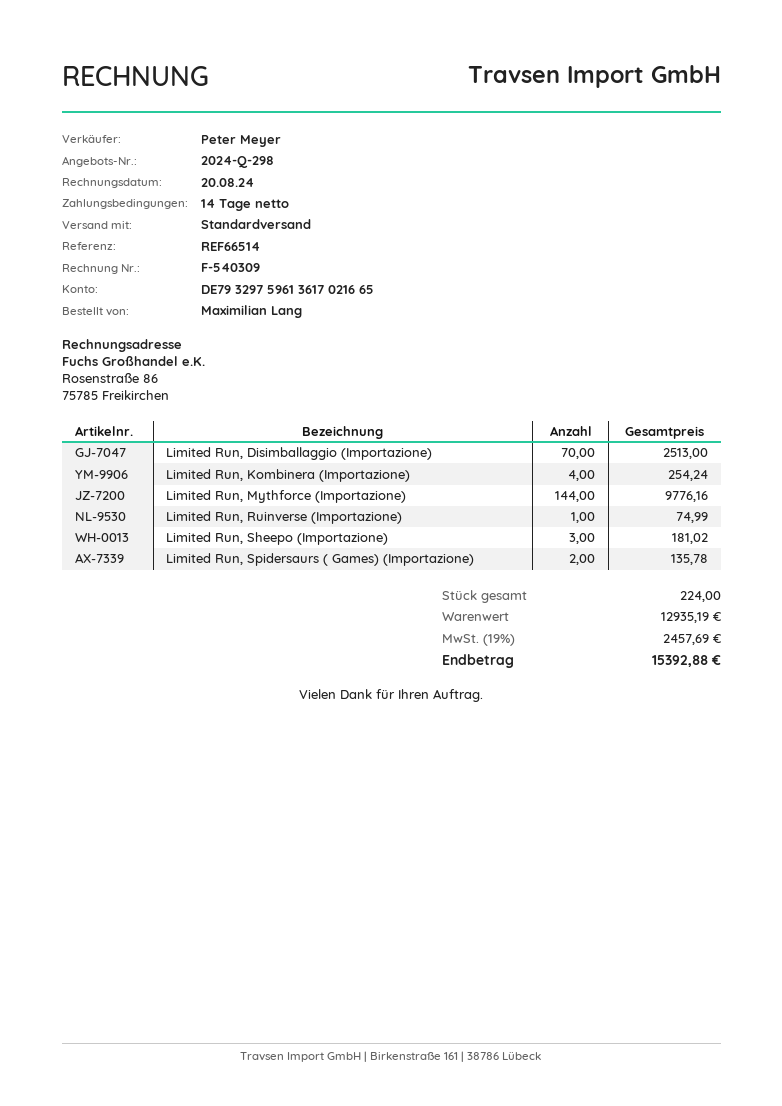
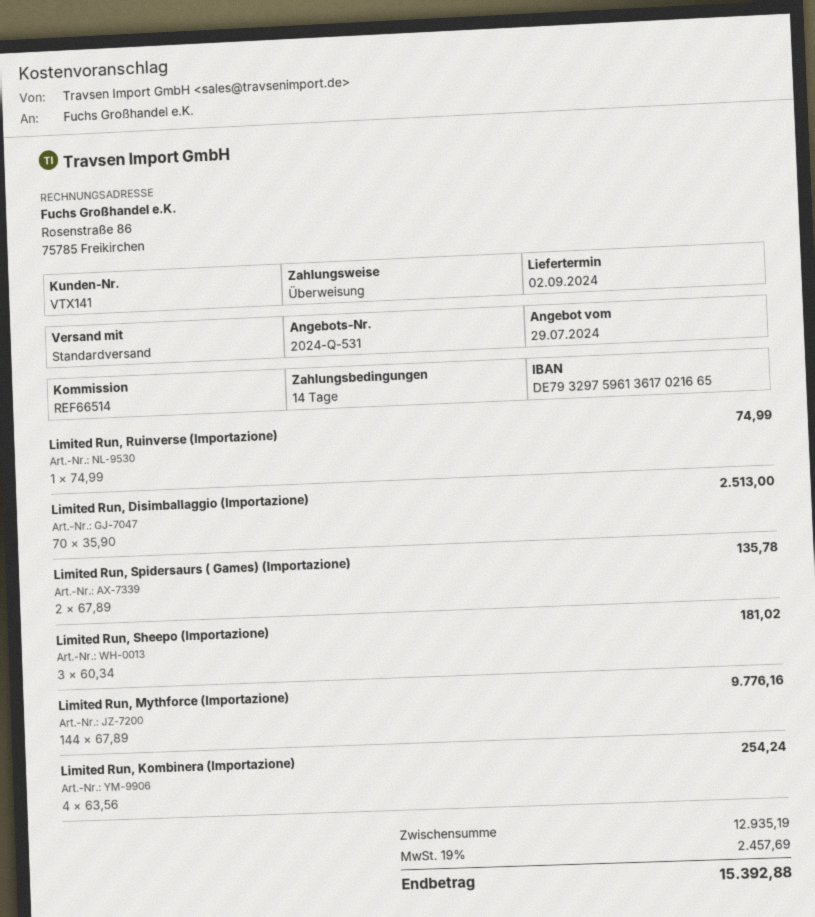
quote number: 2024-Q-298 -> 2024-Q-531

